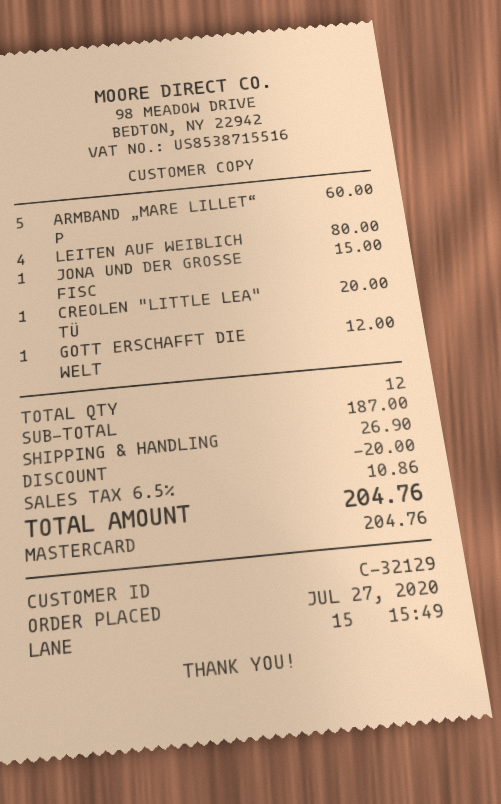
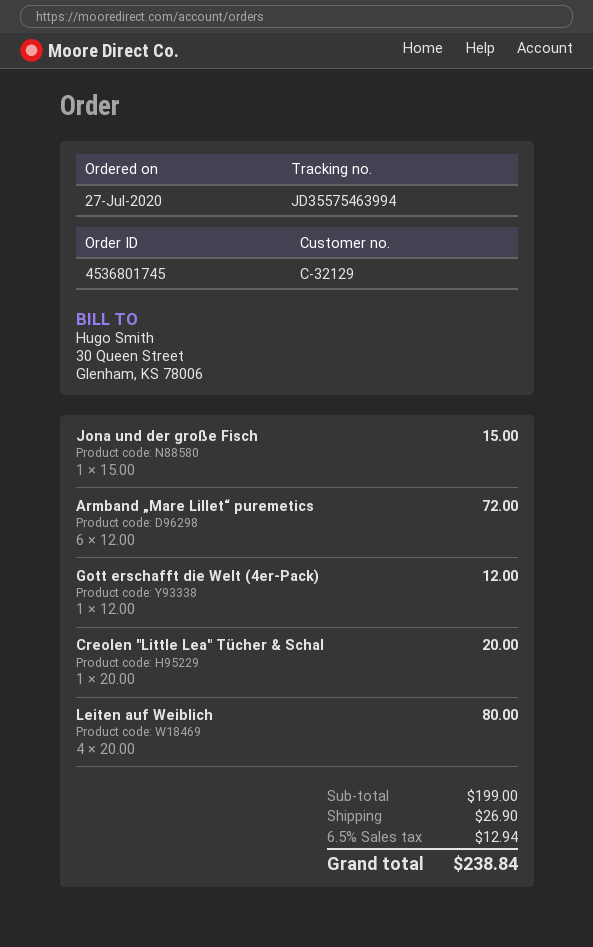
ARMBAND „MARE LILLET“ P: 5 for 60.00 -> 6 for 72.00
subtotal: 187.00 -> 199.00
discount: 20.00 -> none
tax: 6.5% = 10.86 -> 6.5% = 12.94
total: 204.76 -> 238.84

